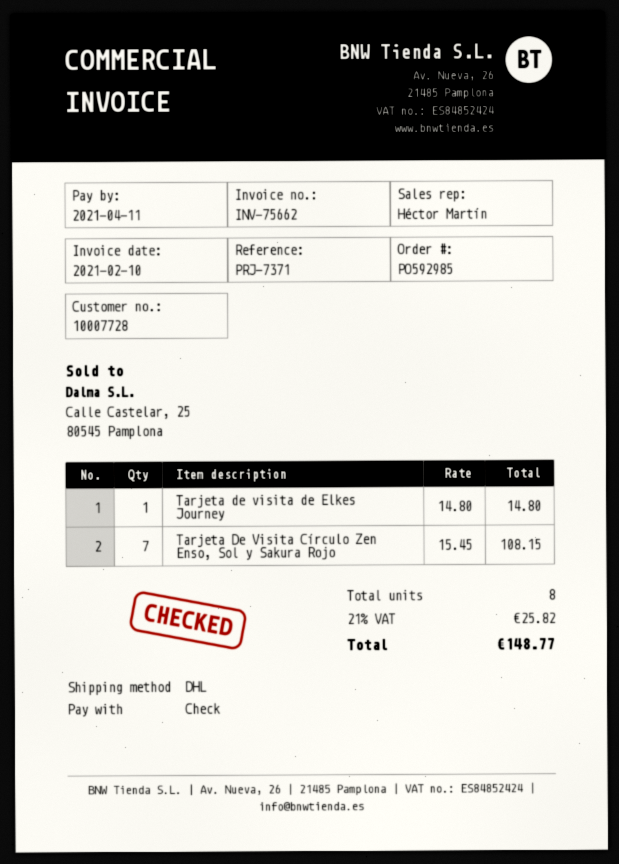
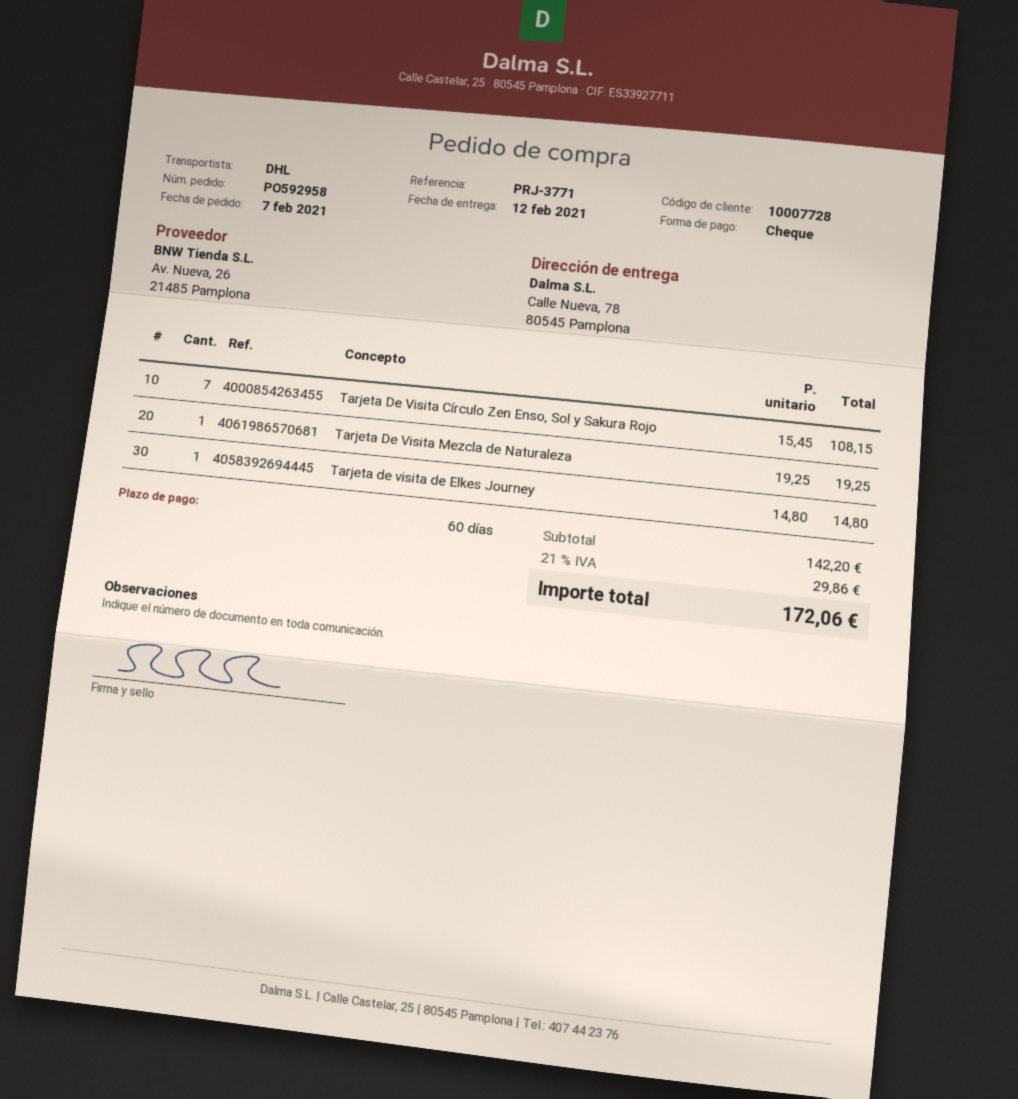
order number: PO592985 -> PO592958
reference: PRJ-7371 -> PRJ-3771
Tarjeta De Visita Mezcla de Naturaleza: none -> 1 x 19.25 = 19.25
tax: 21% = 25.82 -> 21% = 29.86
total: 148.77 -> 172.06

